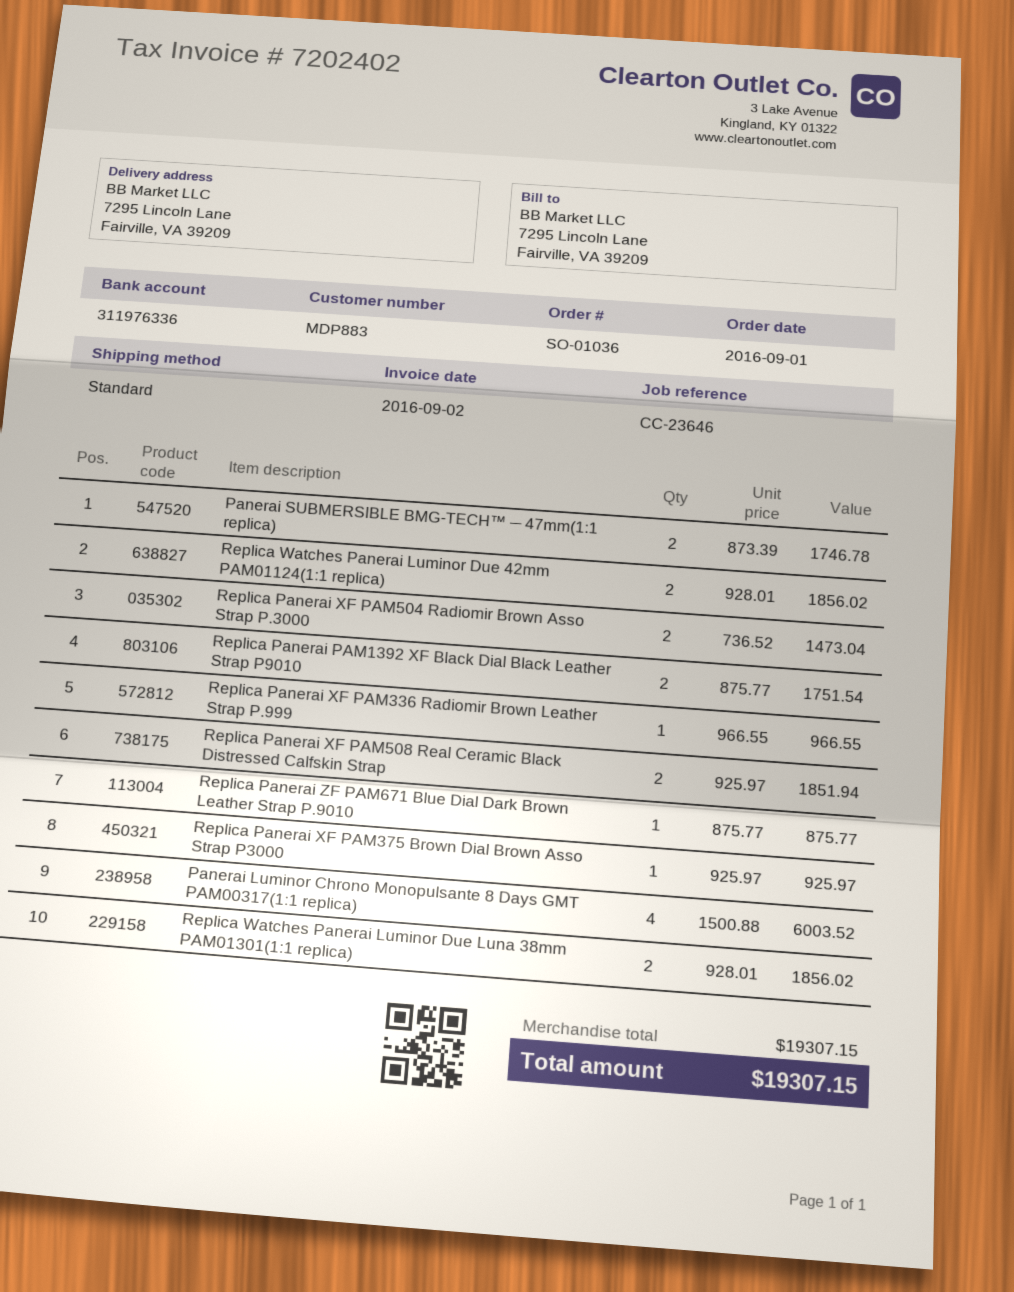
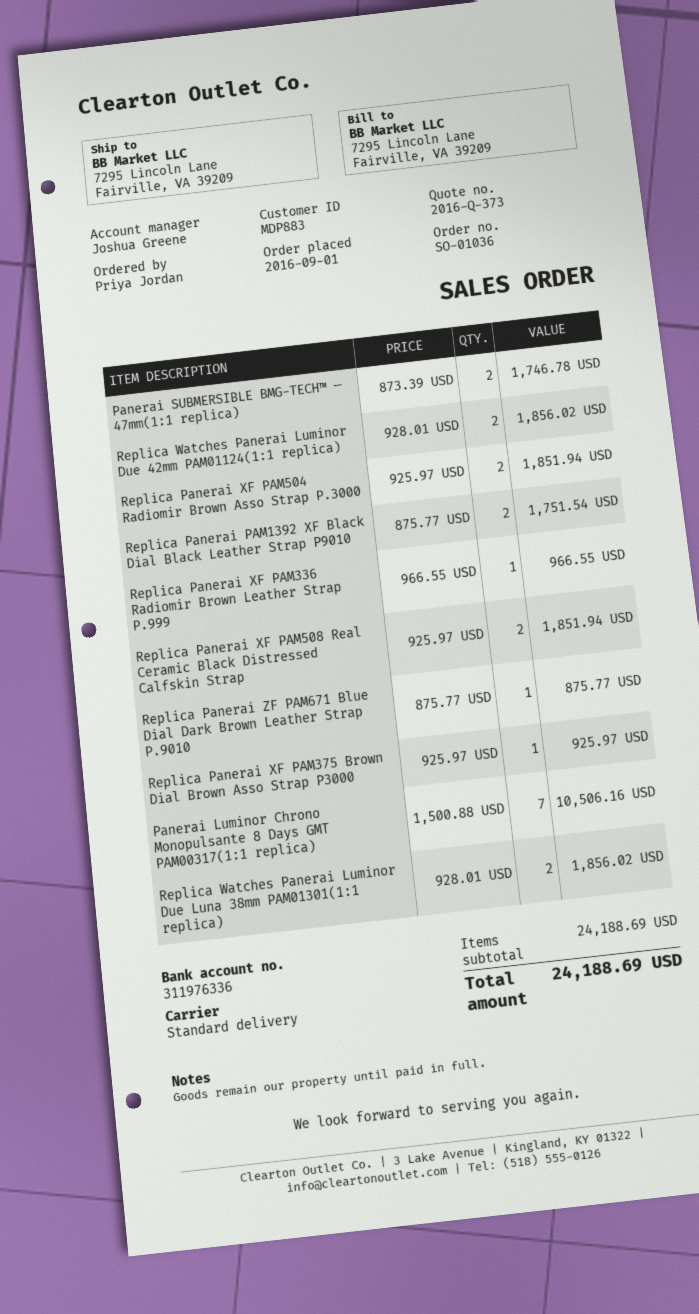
Replica Panerai XF PAM504 Radiomir Brown Asso Strap P.3000: 2 x 736.52 = 1473.04 -> 2 x 925.97 = 1851.94
Panerai Luminor Chrono Monopulsante 8 Days GMT PAM00317(1:1 replica): 4 x 1500.88 = 6003.52 -> 7 x 1500.88 = 10506.16
subtotal: 19307.15 -> 24188.69
total: 19307.15 -> 24188.69

